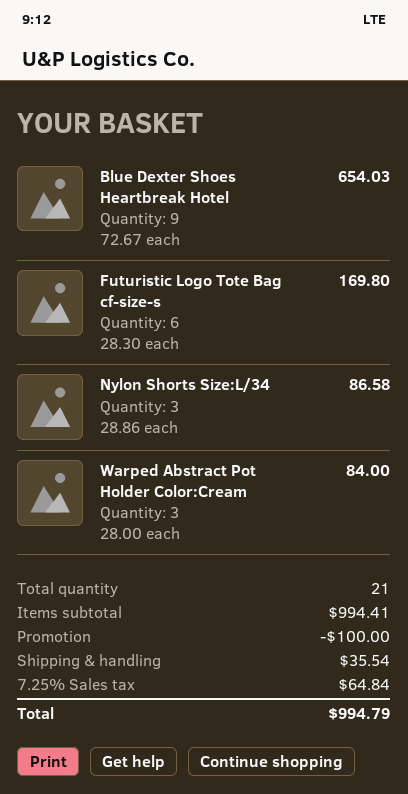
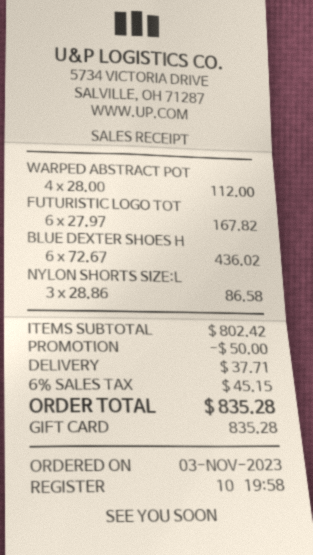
Blue Dexter Shoes Heartbreak Hotel: 9 x 72.67 = 654.03 -> 6 x 72.67 = 436.02
Futuristic Logo Tote Bag cf-size-s: 6 x 28.30 = 169.80 -> 6 x 27.97 = 167.82
Warped Abstract Pot Holder Color:Cream: 3 x 28.00 = 84.00 -> 4 x 28.00 = 112.00
subtotal: 994.41 -> 802.42
discount: 100.00 -> 50.00
shipping: 35.54 -> 37.71
tax: 7.25% = 64.84 -> 6% = 45.15
total: 994.79 -> 835.28

